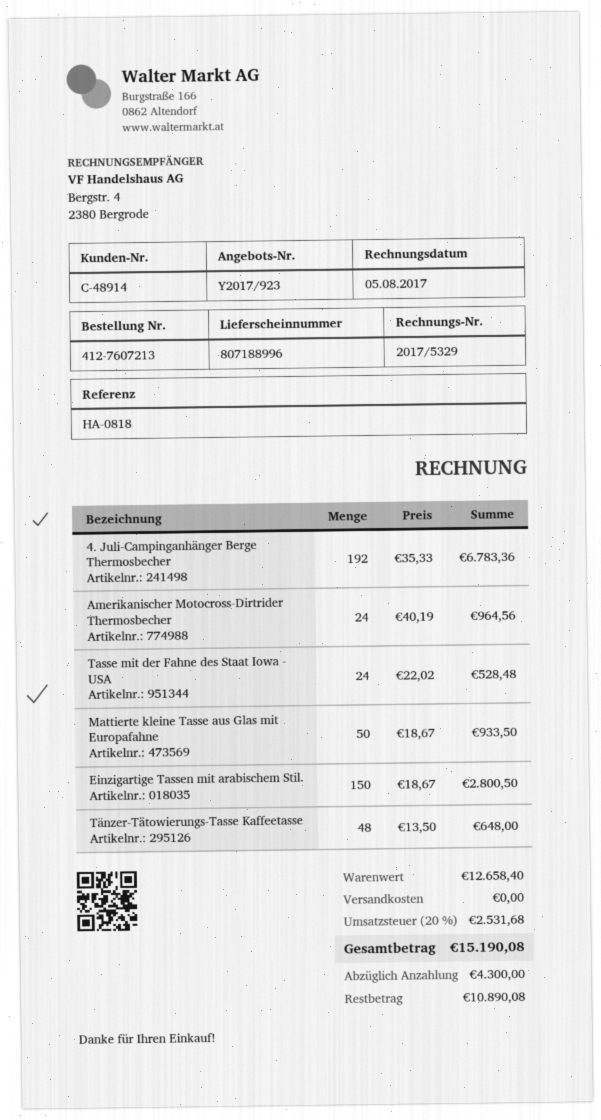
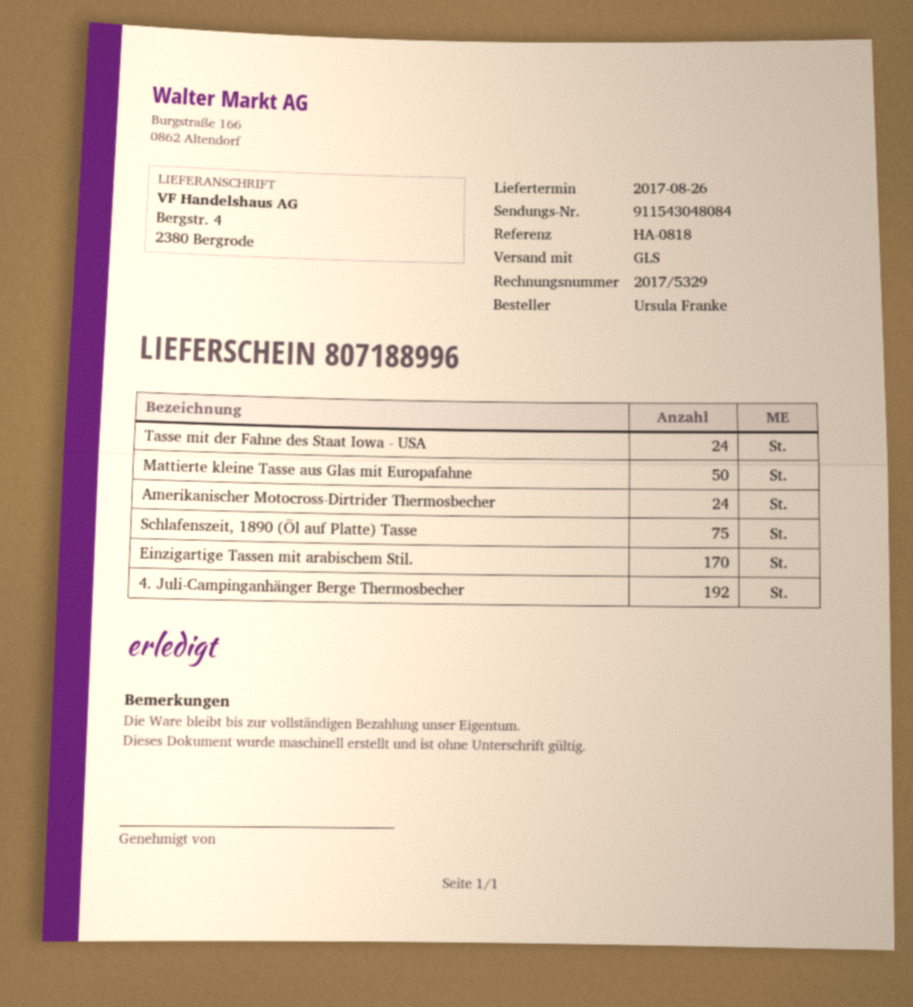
Einzigartige Tassen mit arabischem Stil.: 150 -> 170
Tänzer-Tätowierungs-Tasse Kaffeetasse: 48 -> none
Schlafenszeit, 1890 (Öl auf Platte) Tasse: none -> 75

